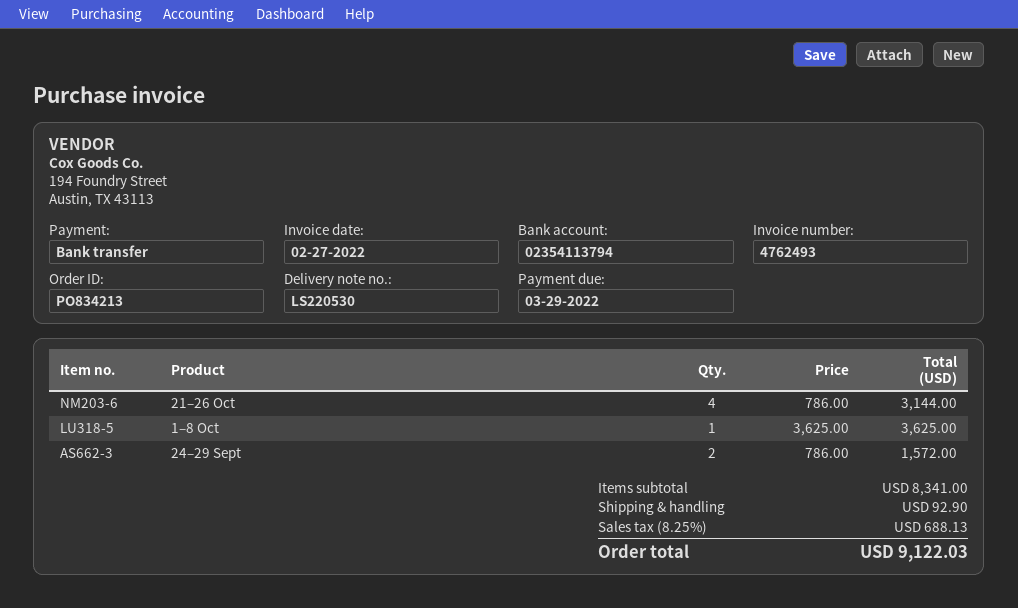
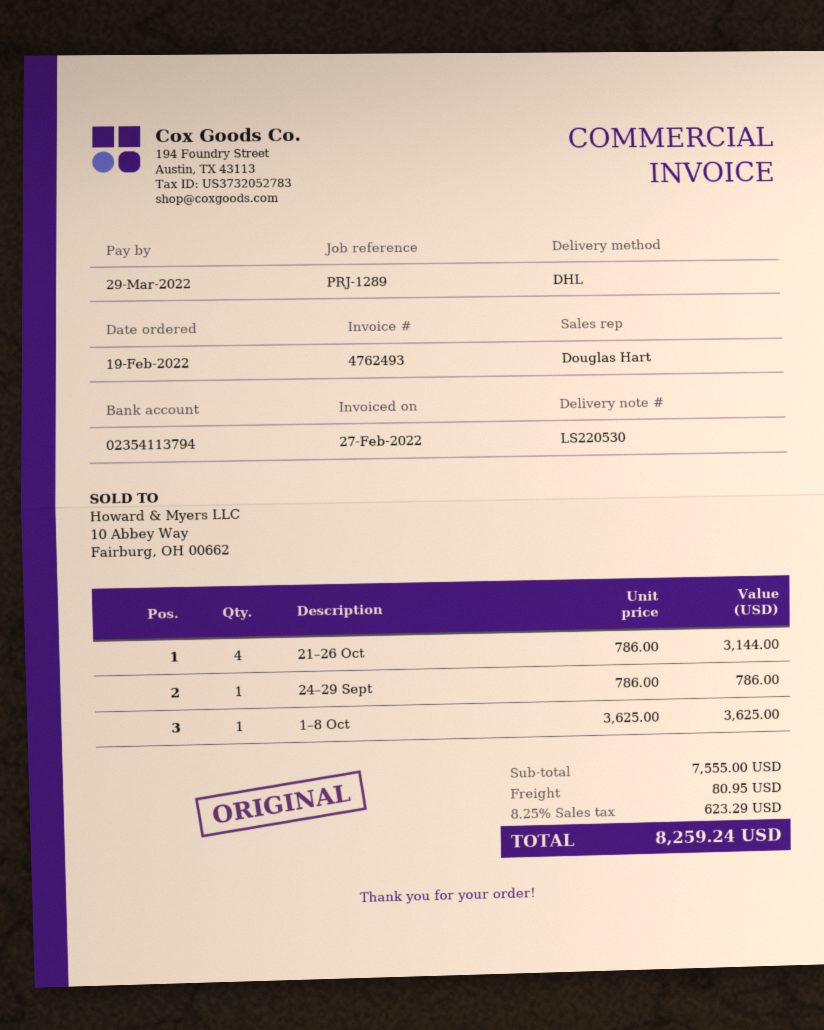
24–29 Sept: 2 x 786.00 = 1572.00 -> 1 x 786.00 = 786.00
subtotal: 8341.00 -> 7555.00
shipping: 92.90 -> 80.95
tax: 8.25% = 688.13 -> 8.25% = 623.29
total: 9122.03 -> 8259.24

